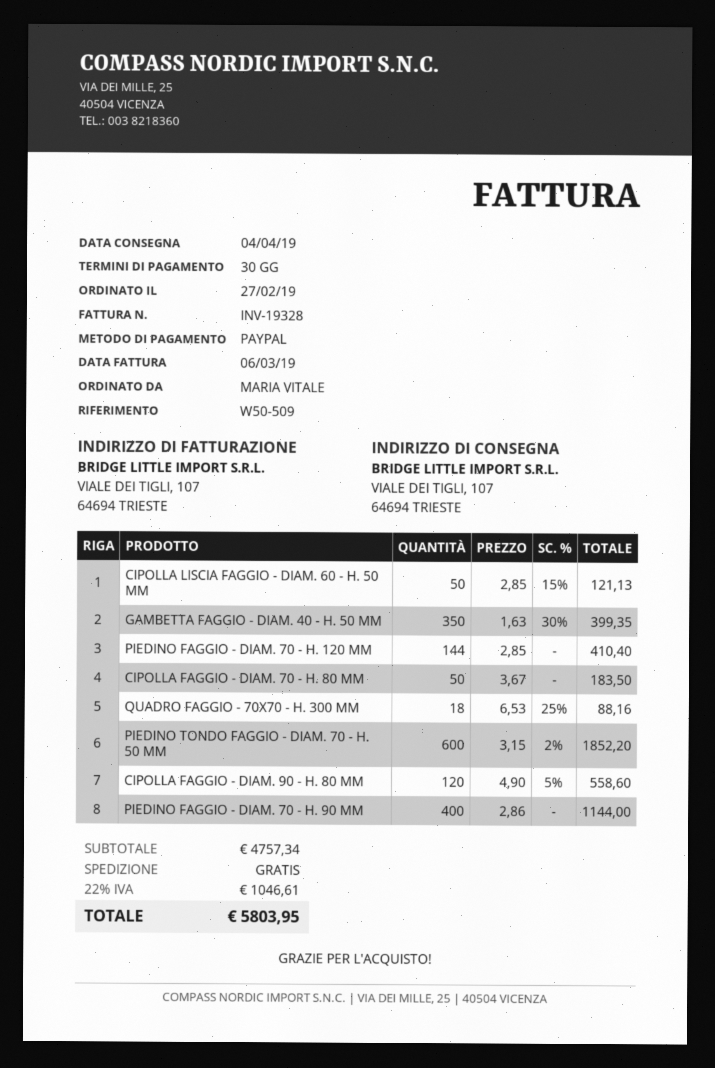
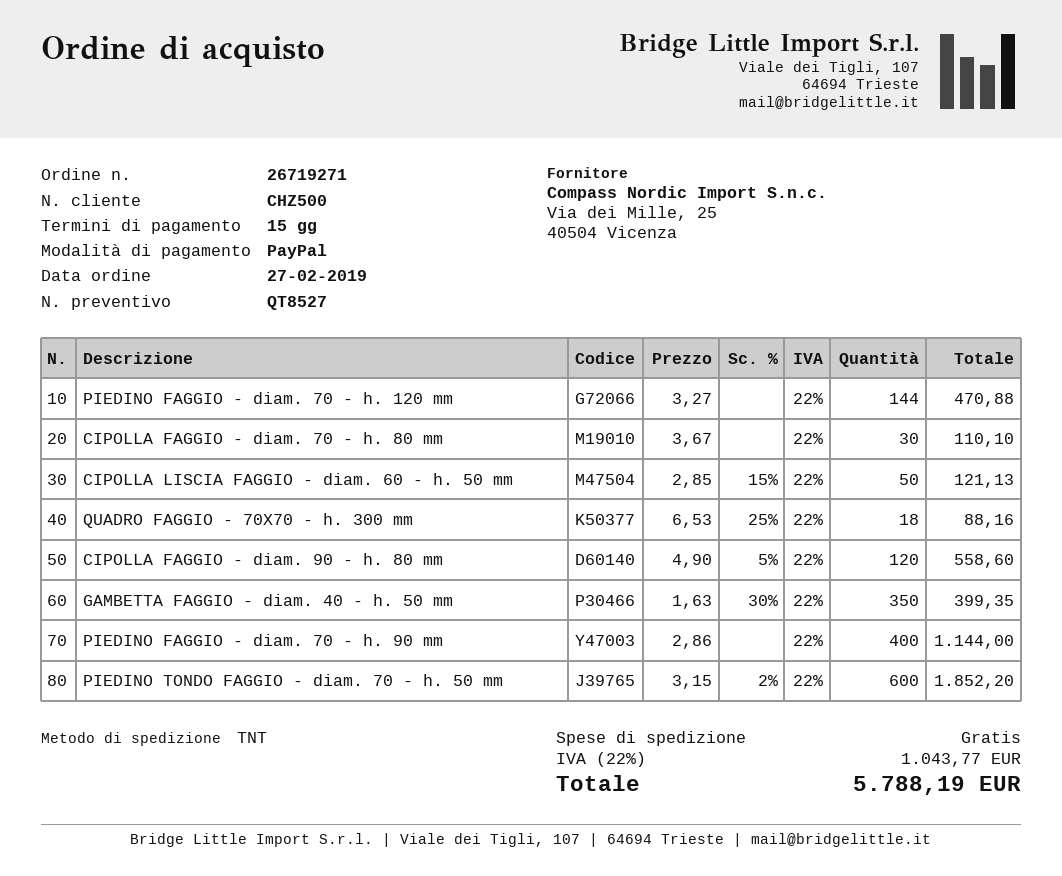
payment terms: 30 days -> 15 days
PIEDINO FAGGIO - DIAM. 70 - H. 120 MM: 144 x 2.85 = 410.40 -> 144 x 3.27 = 470.88
CIPOLLA FAGGIO - DIAM. 70 - H. 80 MM: 50 x 3.67 = 183.50 -> 30 x 3.67 = 110.10
tax: 22% = 1046.61 -> 22% = 1043.77
total: 5803.95 -> 5788.19

